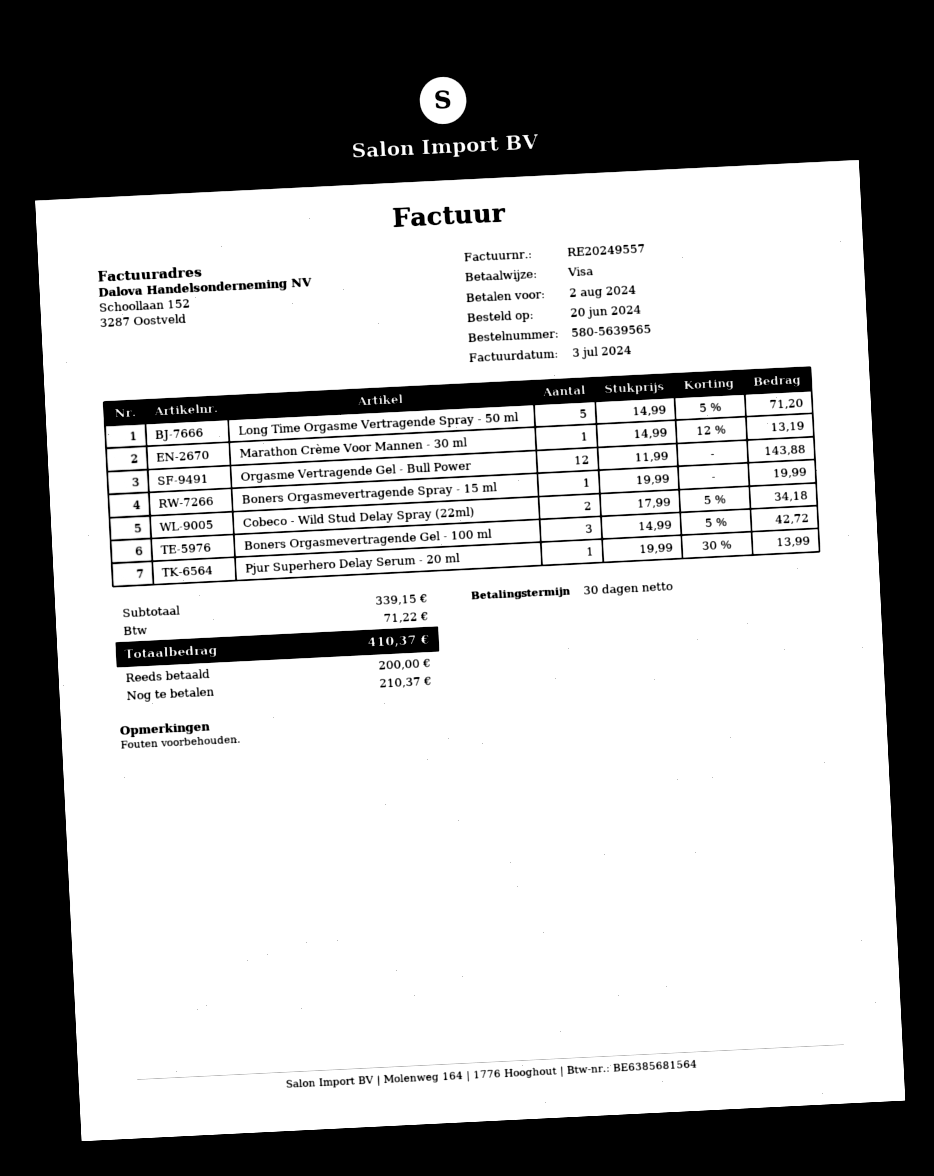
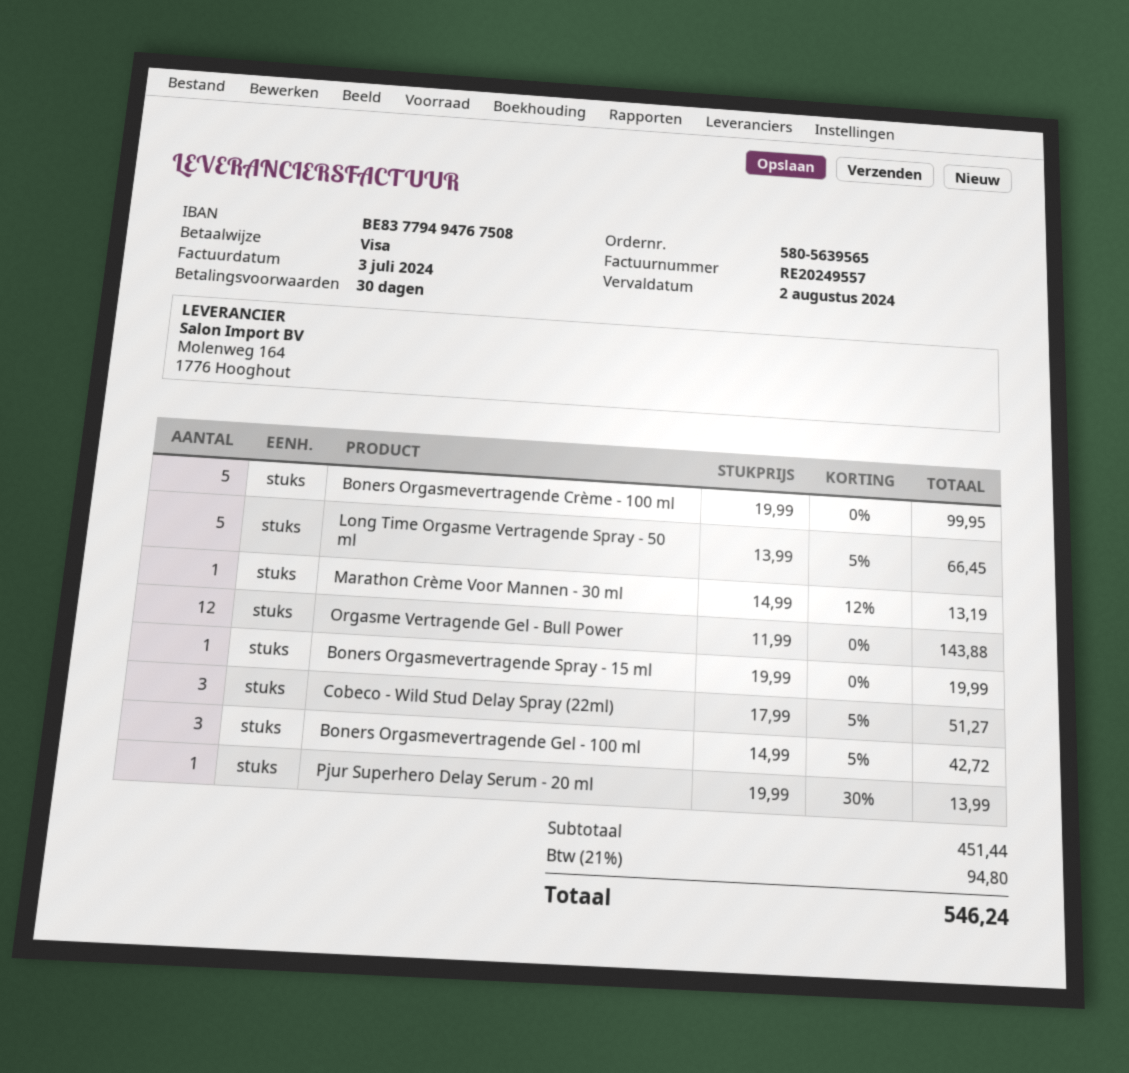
Long Time Orgasme Vertragende Spray - 50 ml: 5 x 14.99 - 5% = 71.20 -> 5 x 13.99 - 5% = 66.45
Cobeco - Wild Stud Delay Spray (22ml): 2 x 17.99 - 5% = 34.18 -> 3 x 17.99 - 5% = 51.27
Boners Orgasmevertragende Crème - 100 ml: none -> 5 x 19.99 = 99.95
subtotal: 339.15 -> 451.44
tax: 71.22 -> 94.80
total: 410.37 -> 546.24

